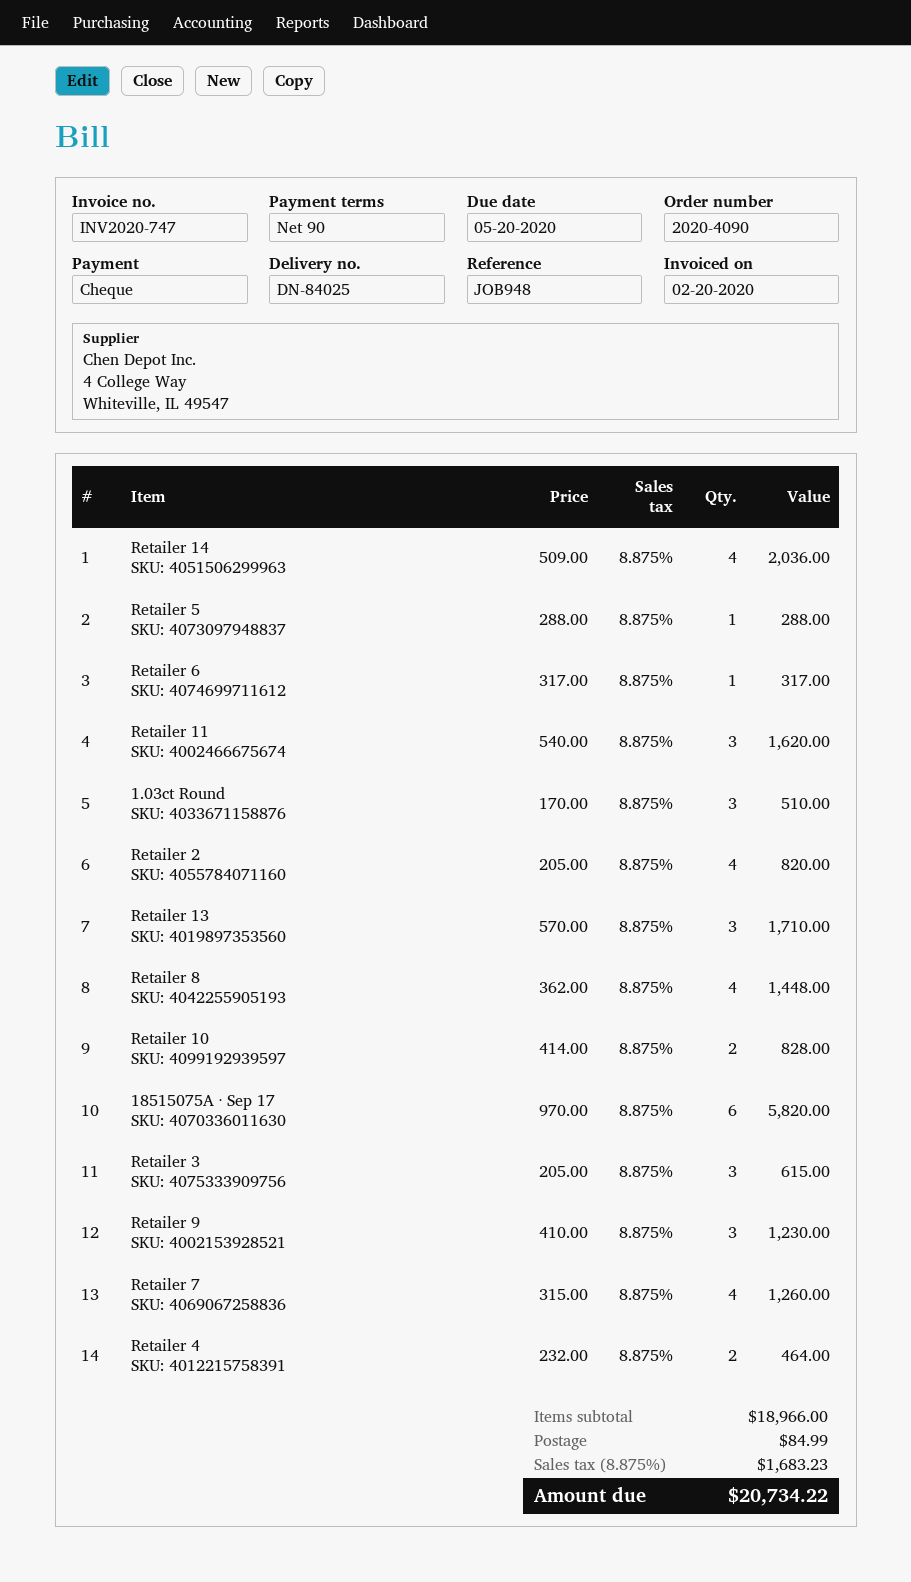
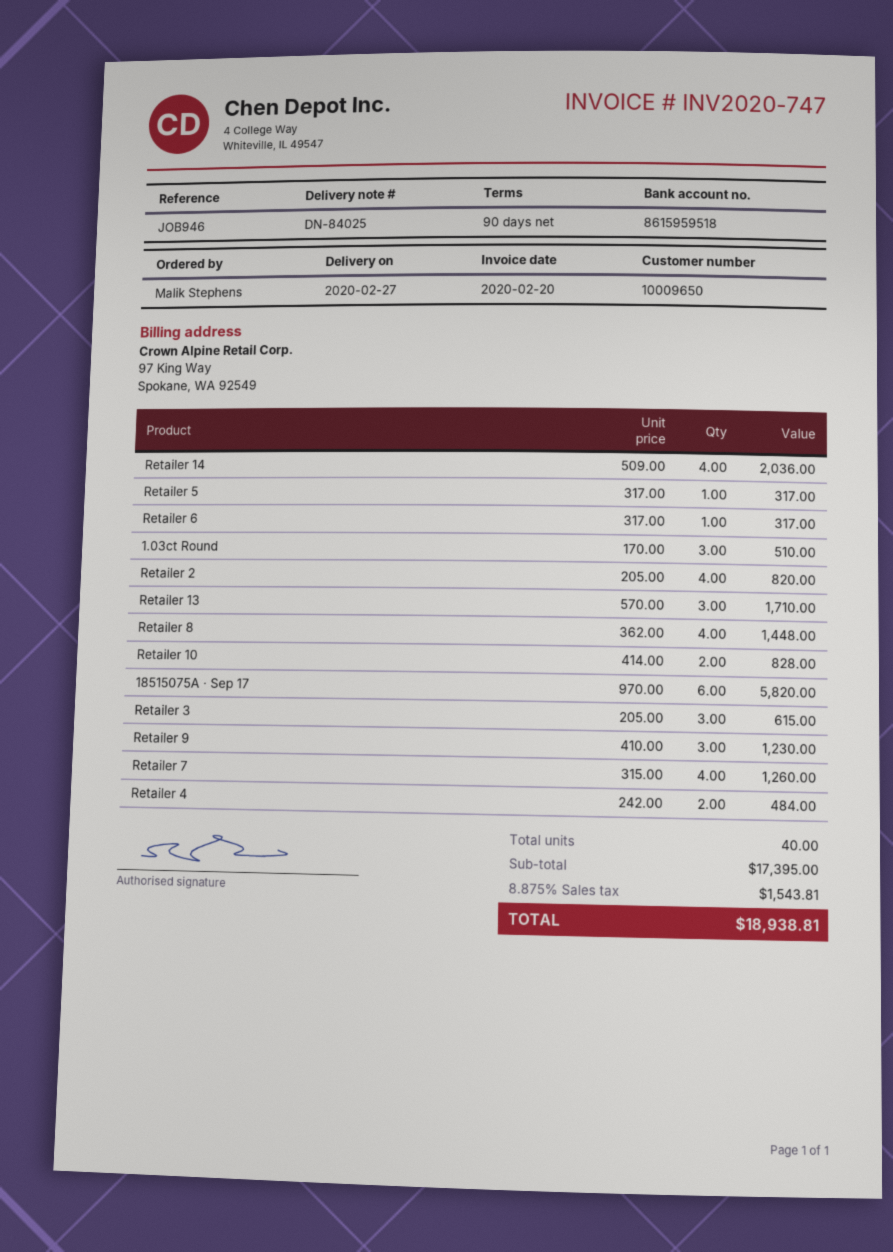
reference: JOB948 -> JOB946
Retailer 5: 1 x 288.00 = 288.00 -> 1 x 317.00 = 317.00
Retailer 11: 3 x 540.00 = 1620.00 -> none
Retailer 4: 2 x 232.00 = 464.00 -> 2 x 242.00 = 484.00
subtotal: 18966.00 -> 17395.00
shipping: 84.99 -> none
tax: 8.875% = 1683.23 -> 8.875% = 1543.81
total: 20734.22 -> 18938.81

